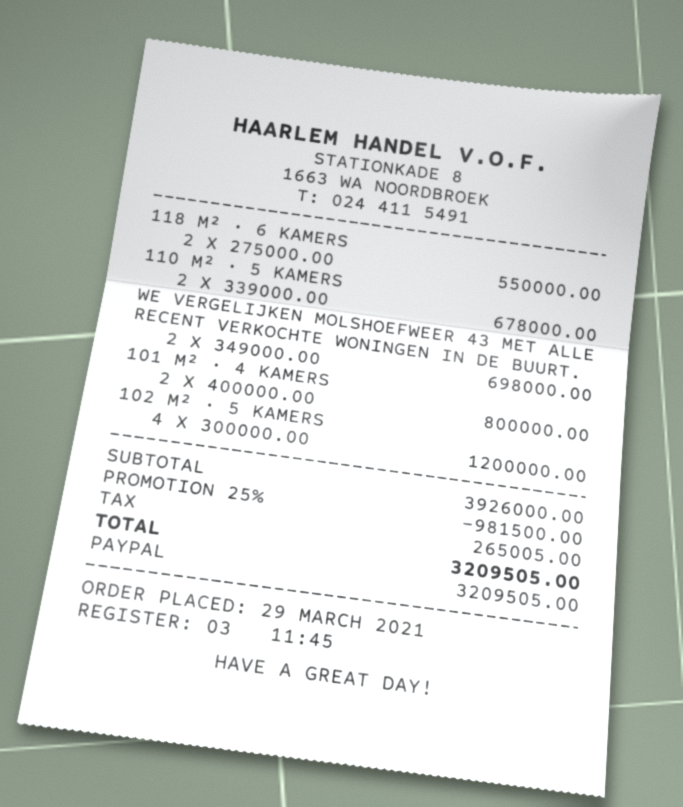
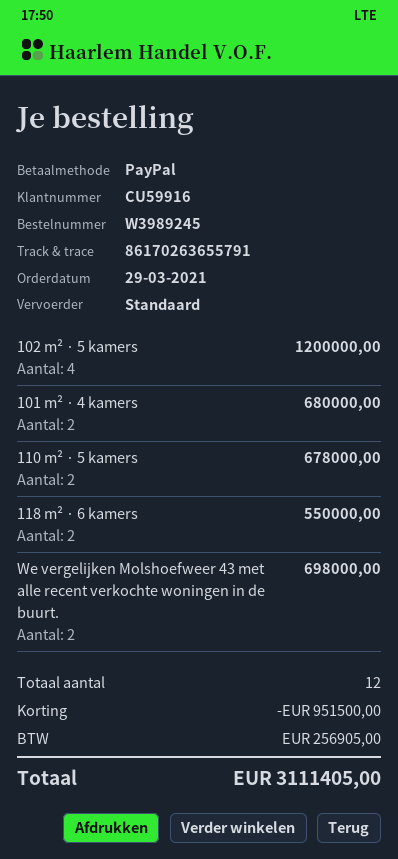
101 M² · 4 KAMERS: 2 for 800000.00 -> 2 for 680000.00
discount: 981500.00 -> 951500.00
tax: 265005.00 -> 256905.00
total: 3209505.00 -> 3111405.00

